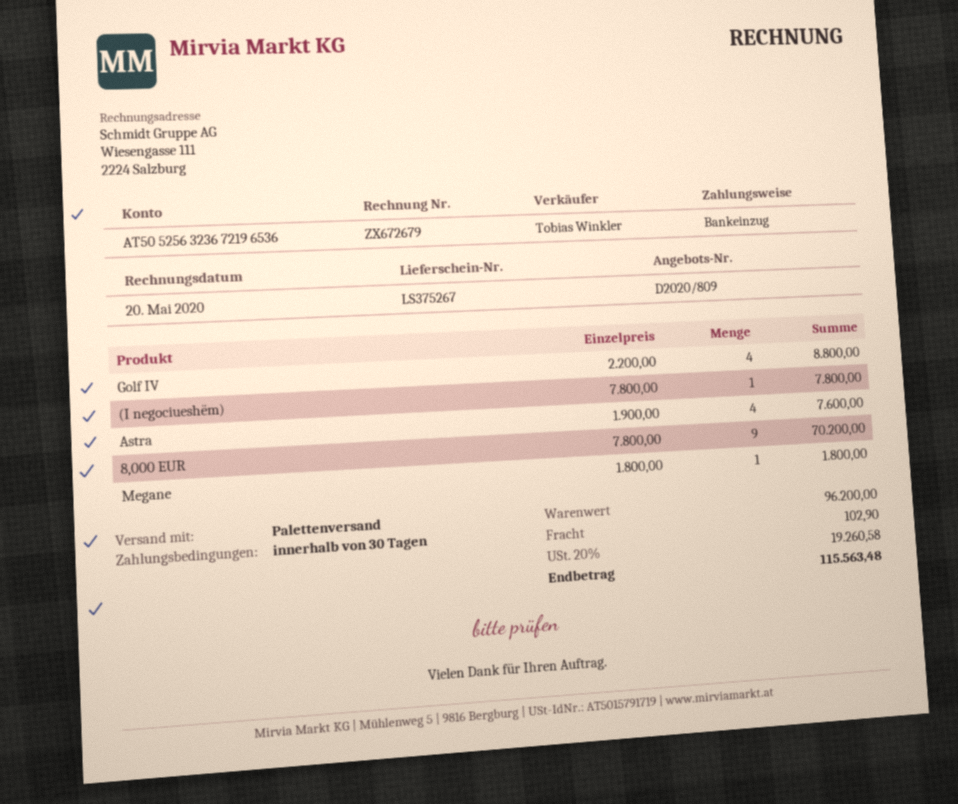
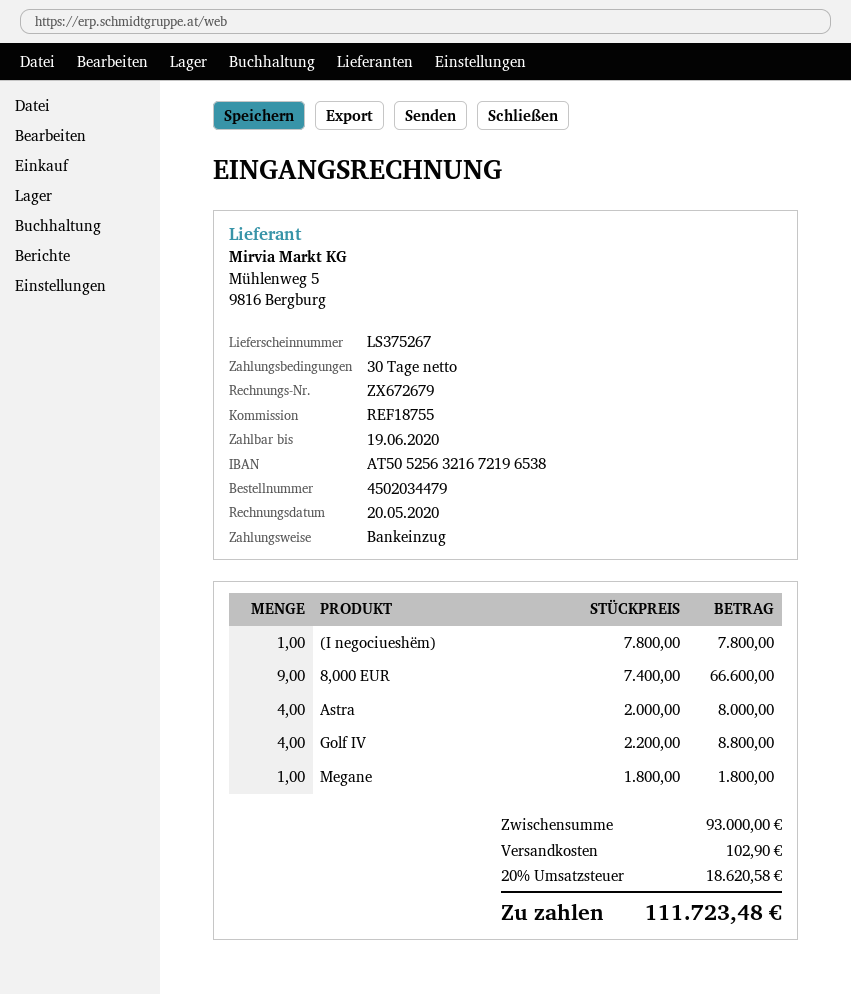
bank account: AT505256323672196536 -> AT505256321672196538
Astra: 4 x 1900.00 = 7600.00 -> 4 x 2000.00 = 8000.00
8,000 EUR: 9 x 7800.00 = 70200.00 -> 9 x 7400.00 = 66600.00
subtotal: 96200.00 -> 93000.00
tax: 20% = 19260.58 -> 20% = 18620.58
total: 115563.48 -> 111723.48

